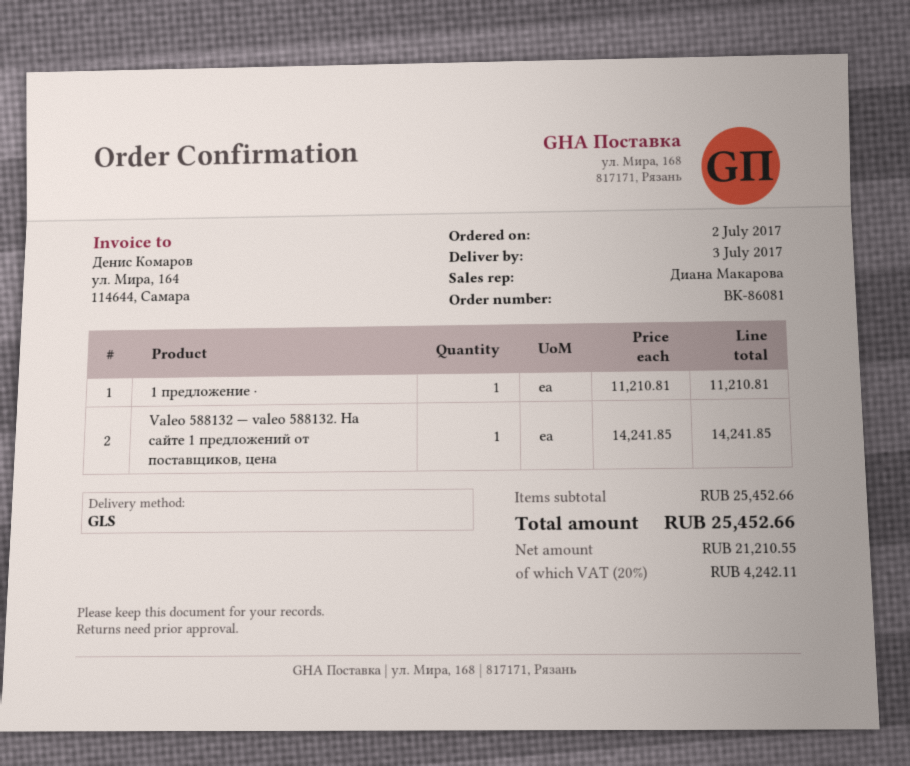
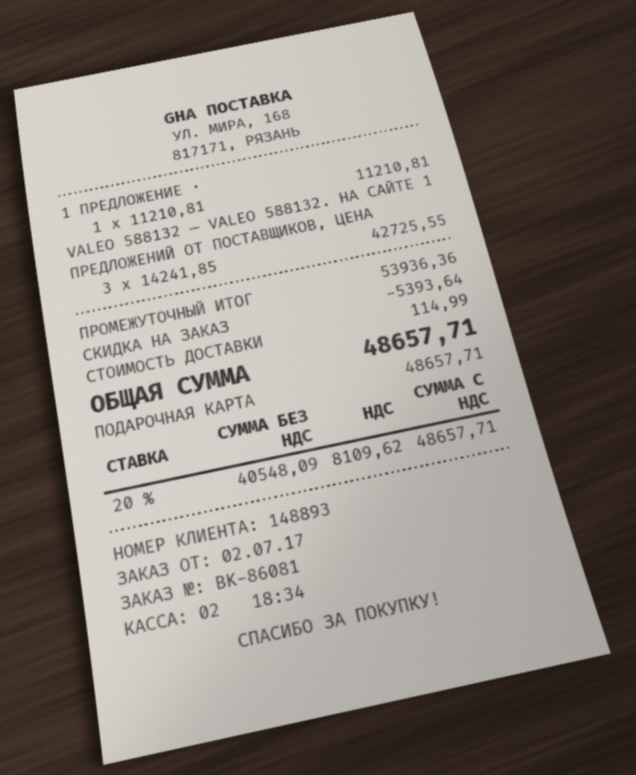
Valeo 588132 — valeo 588132. На сайте 1 предложений от поставщиков, цена: 1 x 14241.85 = 14241.85 -> 3 x 14241.85 = 42725.55
subtotal: 25452.66 -> 53936.36
discount: none -> 5393.64
shipping: none -> 114.99
net: 21210.55 -> 40548.09
tax: 20% = 4242.11 -> 20% = 8109.62
total: 25452.66 -> 48657.71

